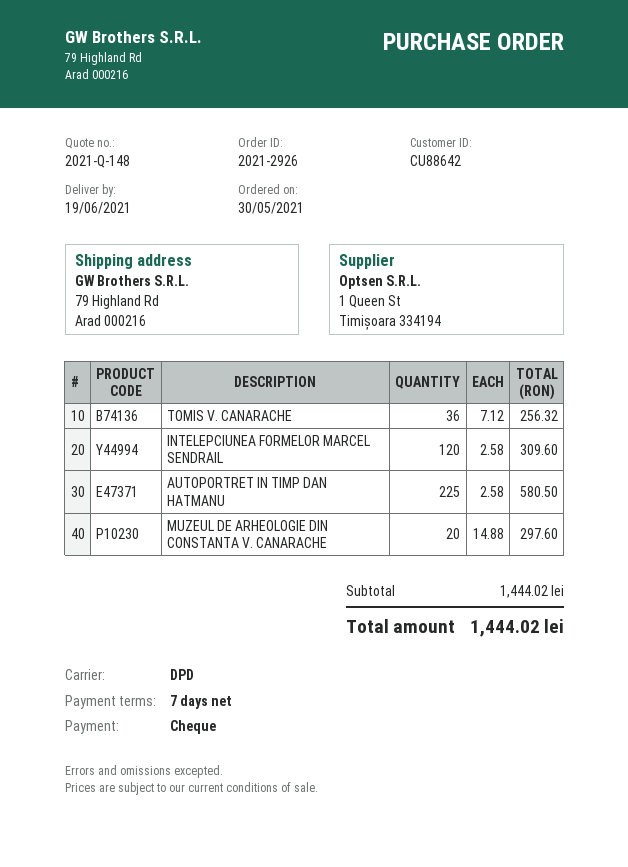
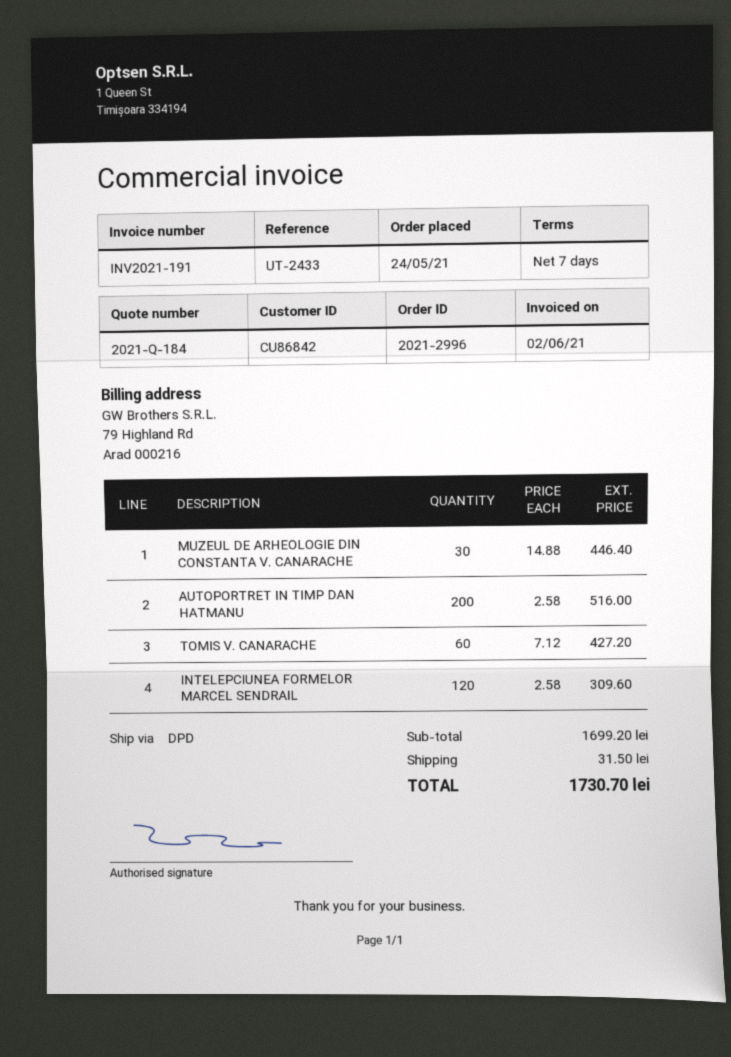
quote number: 2021-Q-148 -> 2021-Q-184
order number: 2021-2926 -> 2021-2996
order date: 2021-05-30 -> 2021-05-24
customer number: CU88642 -> CU86842
TOMIS V. CANARACHE: 36 x 7.12 = 256.32 -> 60 x 7.12 = 427.20
AUTOPORTRET IN TIMP DAN HATMANU: 225 x 2.58 = 580.50 -> 200 x 2.58 = 516.00
MUZEUL DE ARHEOLOGIE DIN CONSTANTA V. CANARACHE: 20 x 14.88 = 297.60 -> 30 x 14.88 = 446.40
subtotal: 1444.02 -> 1699.20
shipping: none -> 31.50
total: 1444.02 -> 1730.70

